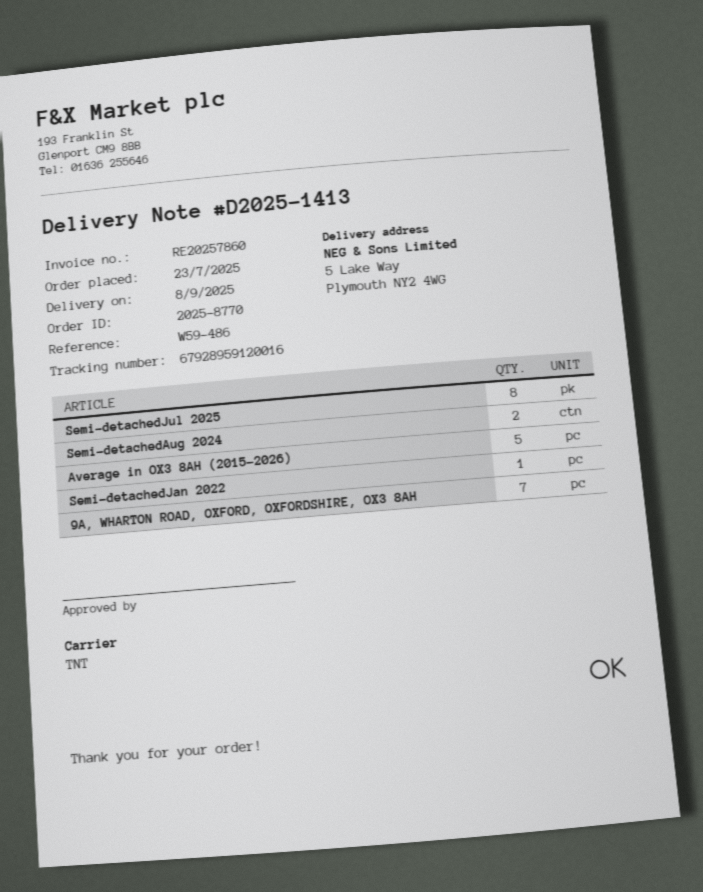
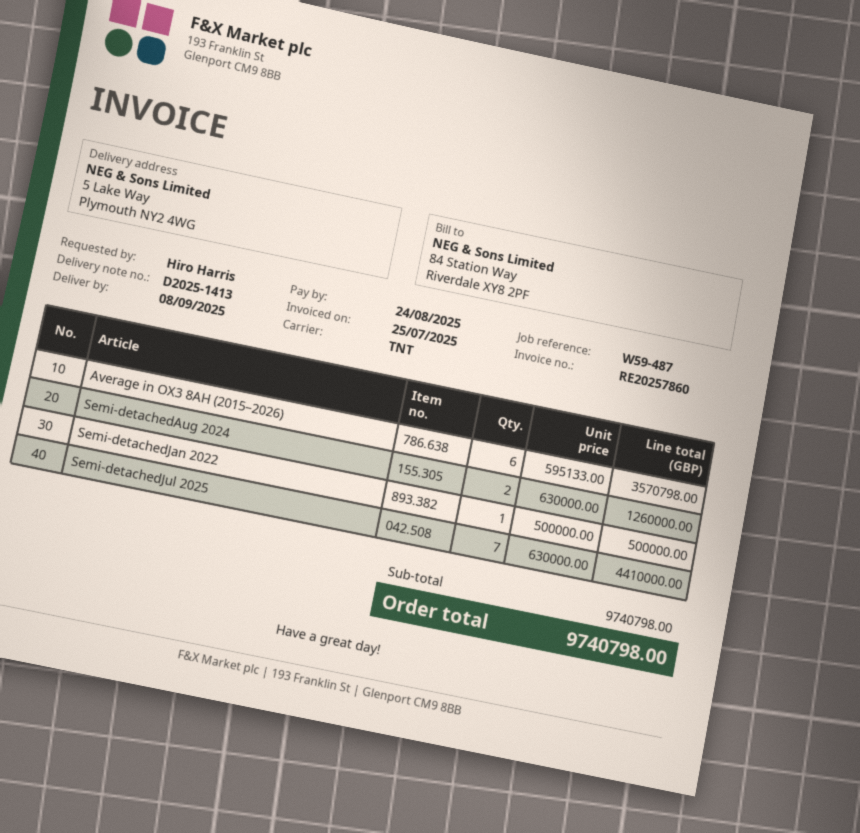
reference: W59-486 -> W59-487
Semi-detachedJul 2025: 8 -> 7
Average in OX3 8AH (2015–2026): 5 -> 6
9A, WHARTON ROAD, OXFORD, OXFORDSHIRE, OX3 8AH: 7 -> none

